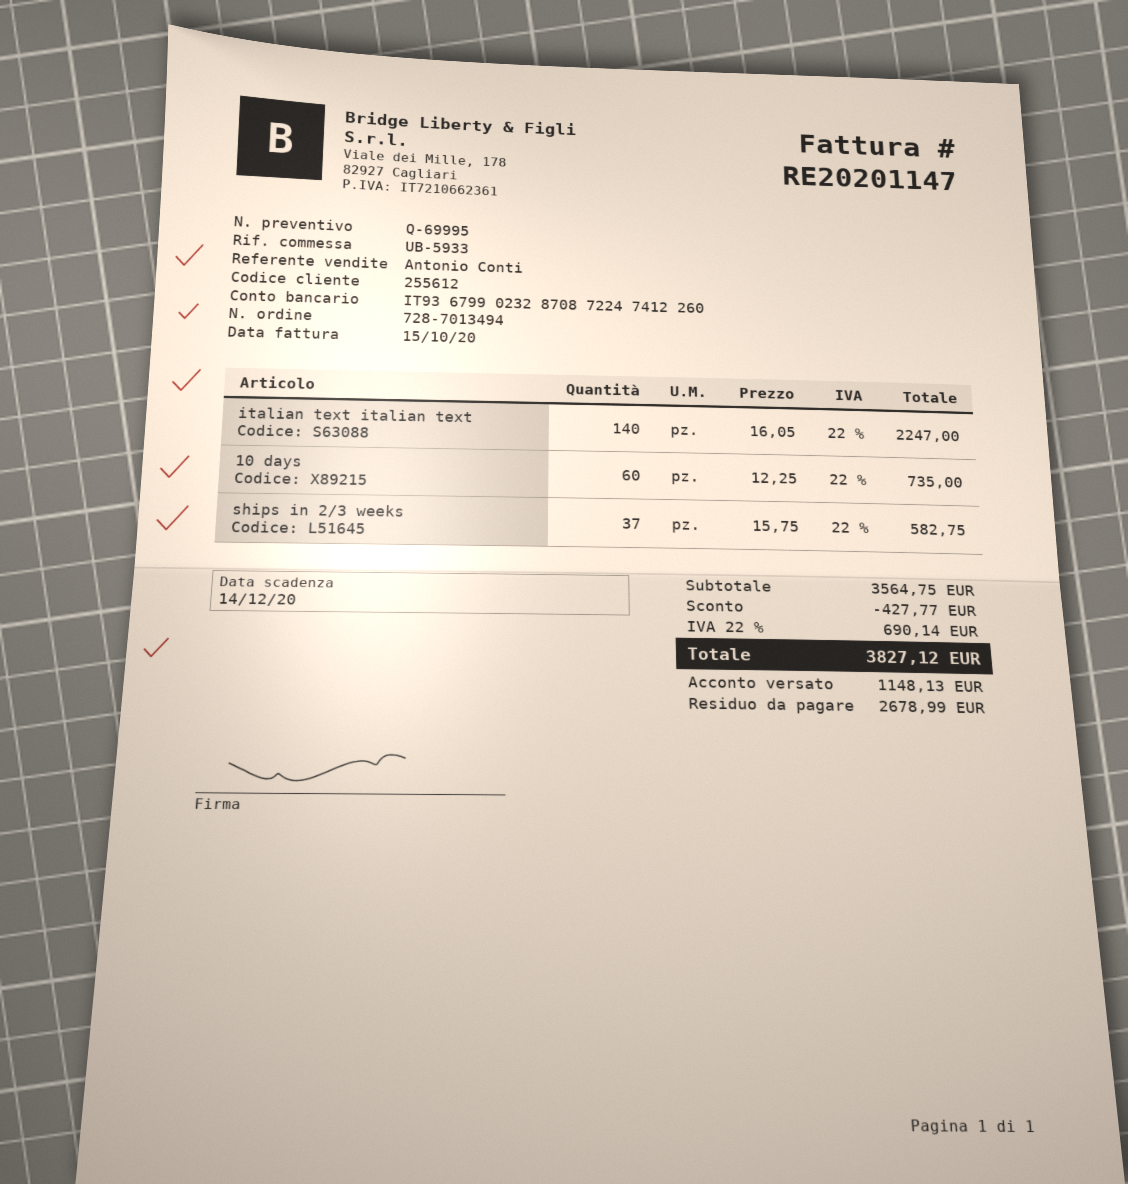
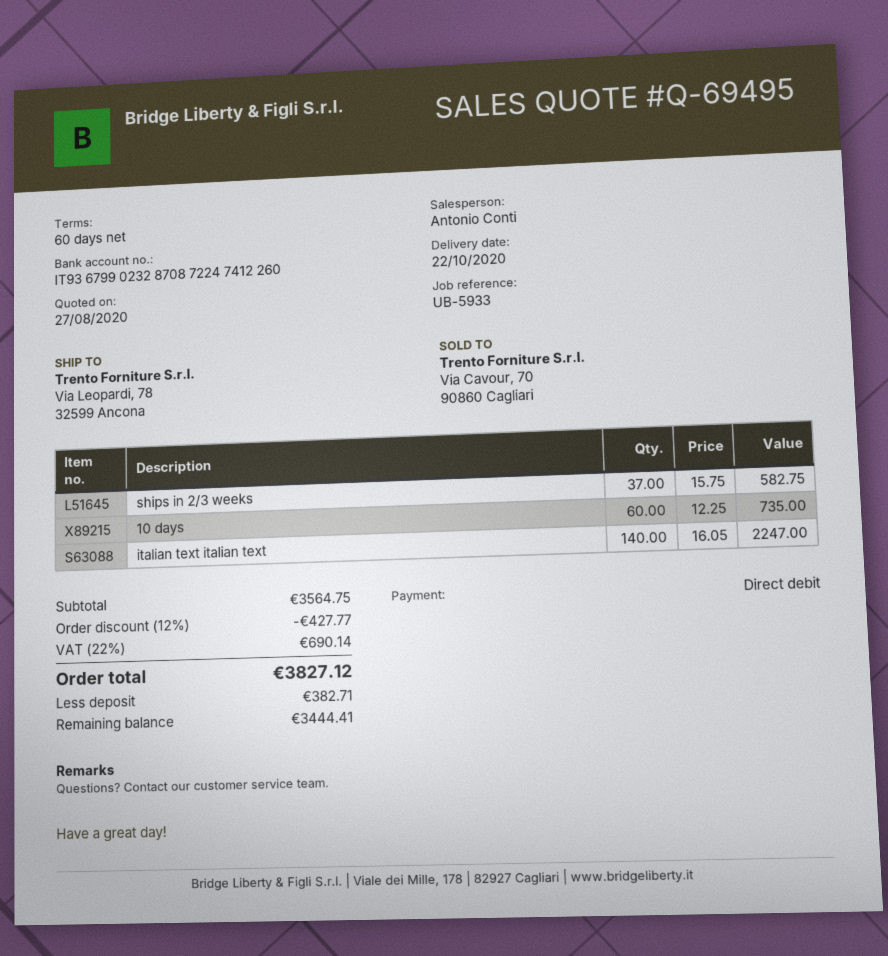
quote number: Q-69995 -> Q-69495
deposit: 1148.13 -> 382.71
balance: 2678.99 -> 3444.41

